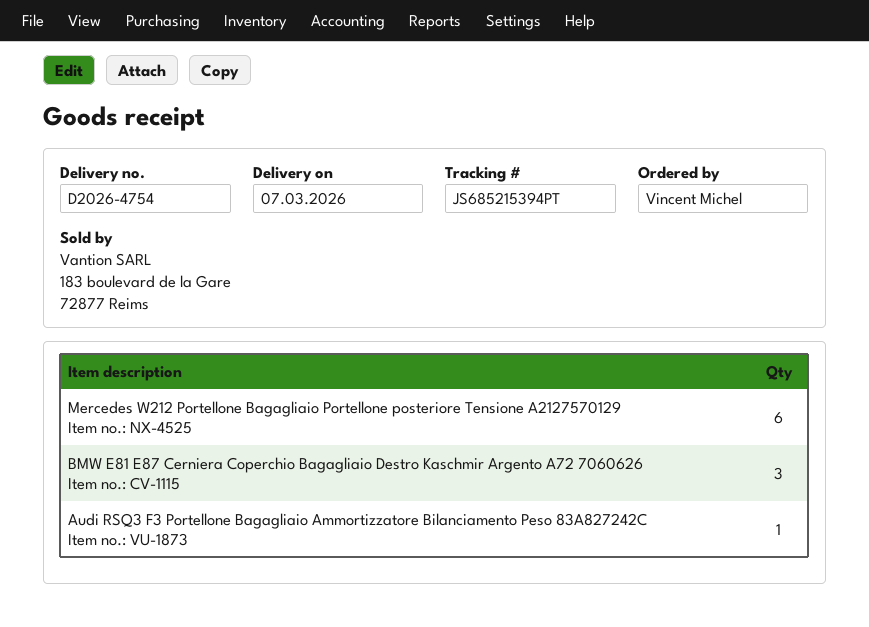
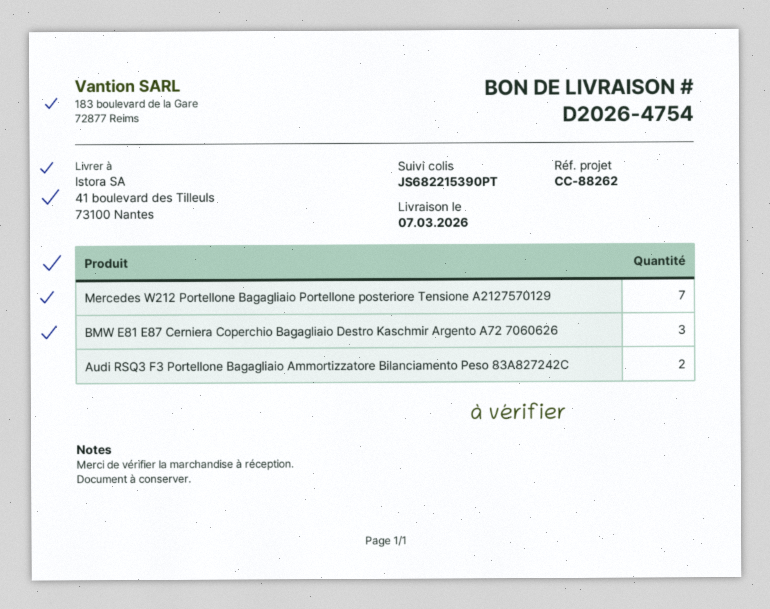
tracking number: JS685215394PT -> JS682215390PT
Mercedes W212 Portellone Bagagliaio Portellone posteriore Tensione A2127570129: 6 -> 7
Audi RSQ3 F3 Portellone Bagagliaio Ammortizzatore Bilanciamento Peso 83A827242C: 1 -> 2

